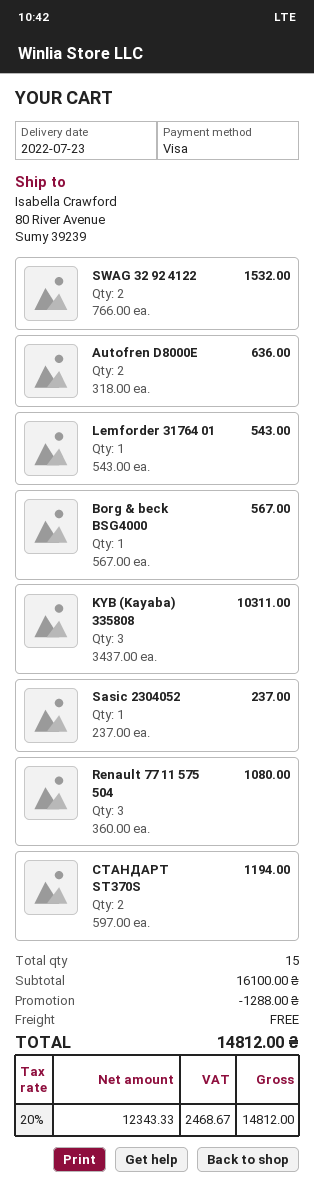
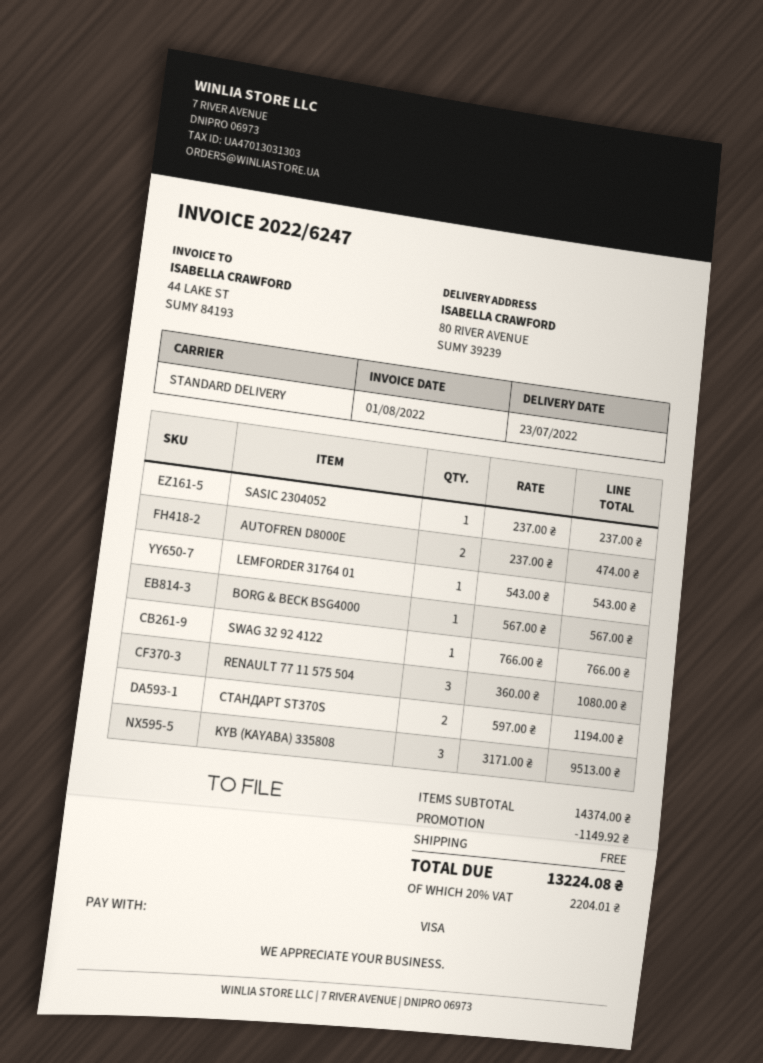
SWAG 32 92 4122: 2 x 766.00 = 1532.00 -> 1 x 766.00 = 766.00
Autofren D8000E: 2 x 318.00 = 636.00 -> 2 x 237.00 = 474.00
KYB (Kayaba) 335808: 3 x 3437.00 = 10311.00 -> 3 x 3171.00 = 9513.00
subtotal: 16100.00 -> 14374.00
discount: 1288.00 -> 1149.92
tax: 20% = 2468.67 -> 20% = 2204.01
total: 14812.00 -> 13224.08

